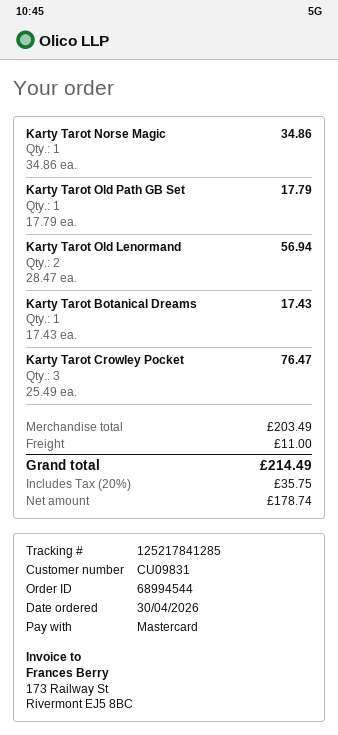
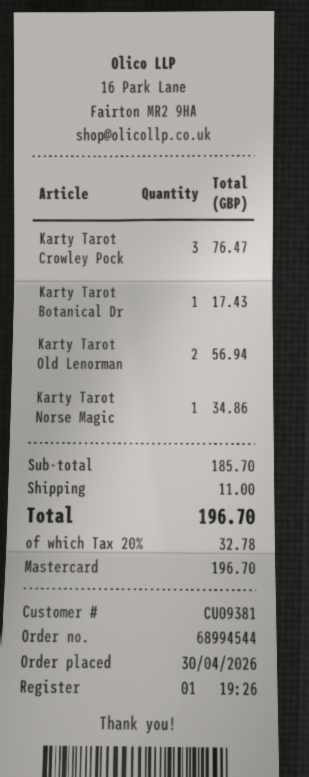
customer number: CU09831 -> CU09381
Karty Tarot Old Path GB Set: 1 for 17.79 -> none
subtotal: 203.49 -> 185.70
tax: 20% = 35.75 -> 20% = 32.78
total: 214.49 -> 196.70

